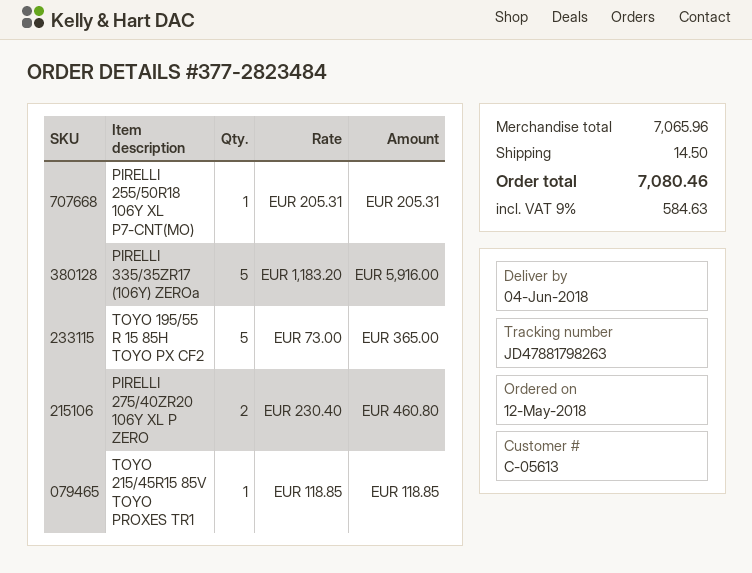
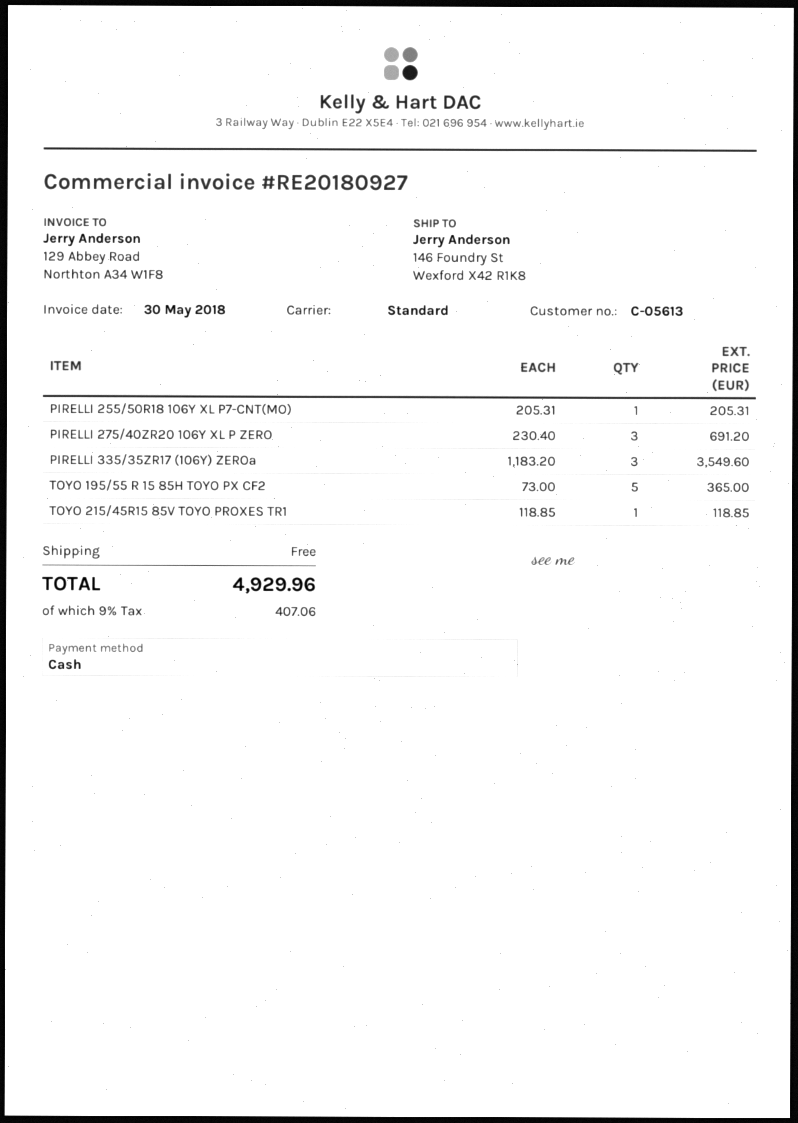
PIRELLI 335/35ZR17 (106Y) ZEROa: 5 x 1183.20 = 5916.00 -> 3 x 1183.20 = 3549.60
PIRELLI 275/40ZR20 106Y XL P ZERO: 2 x 230.40 = 460.80 -> 3 x 230.40 = 691.20
shipping: 14.50 -> 0.00
tax: 9% = 584.63 -> 9% = 407.06
total: 7080.46 -> 4929.96

